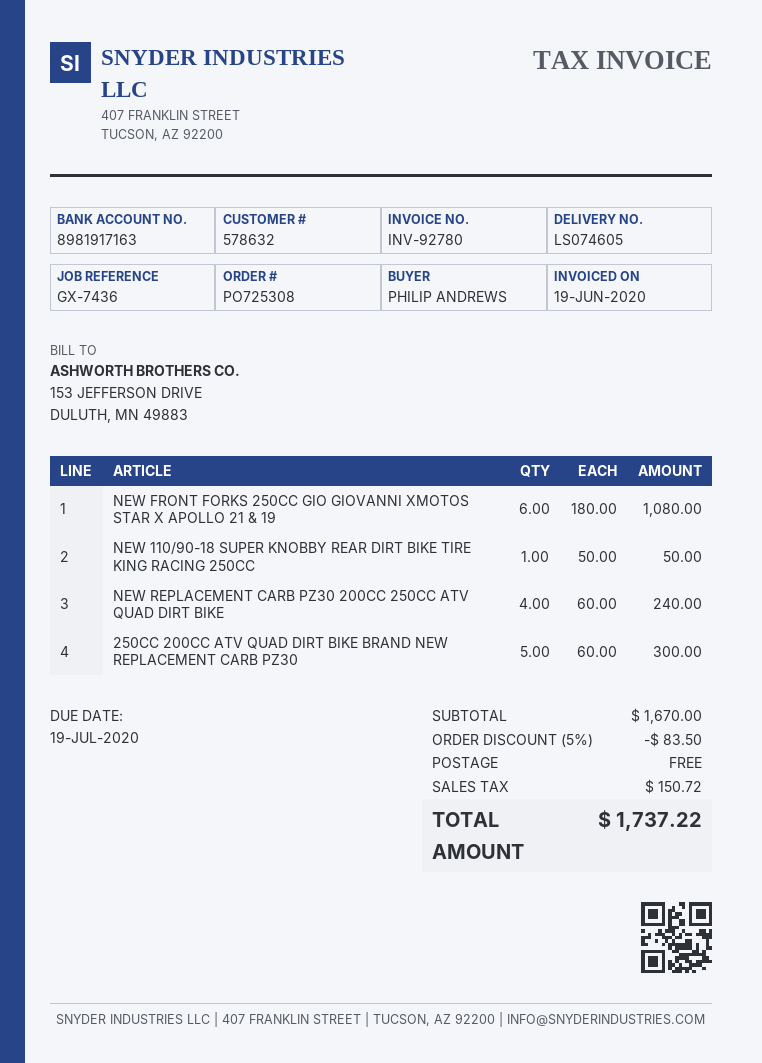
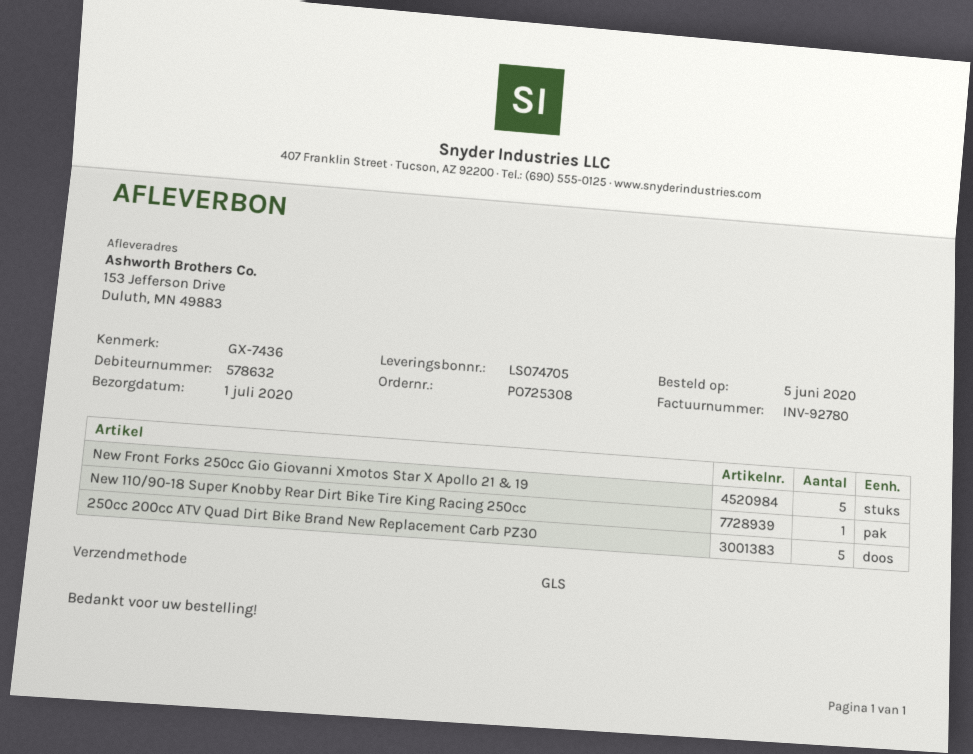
delivery note number: LS074605 -> LS074705
NEW FRONT FORKS 250CC GIO GIOVANNI XMOTOS STAR X APOLLO 21 & 19: 6 -> 5
NEW REPLACEMENT CARB PZ30 200CC 250CC ATV QUAD DIRT BIKE: 4 -> none

